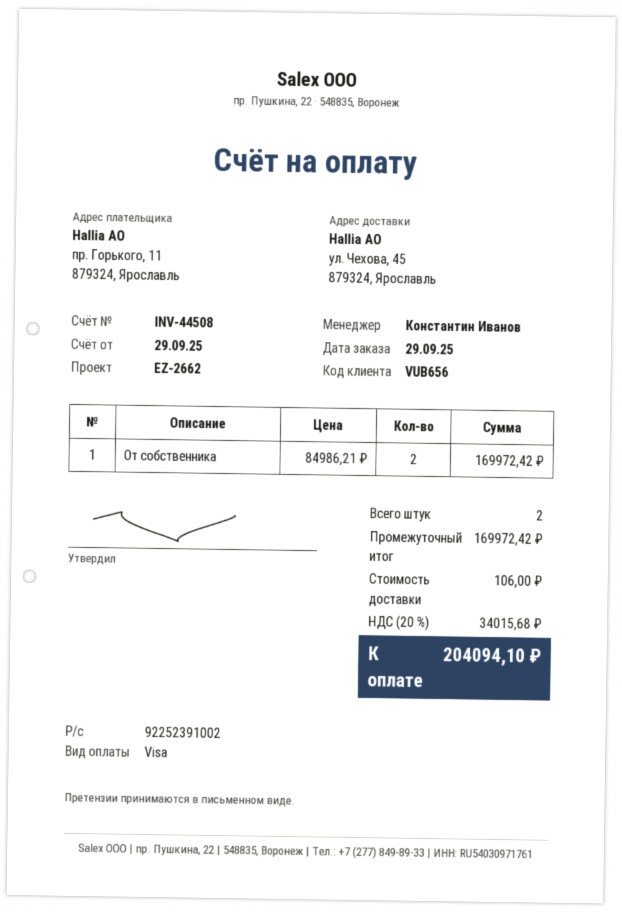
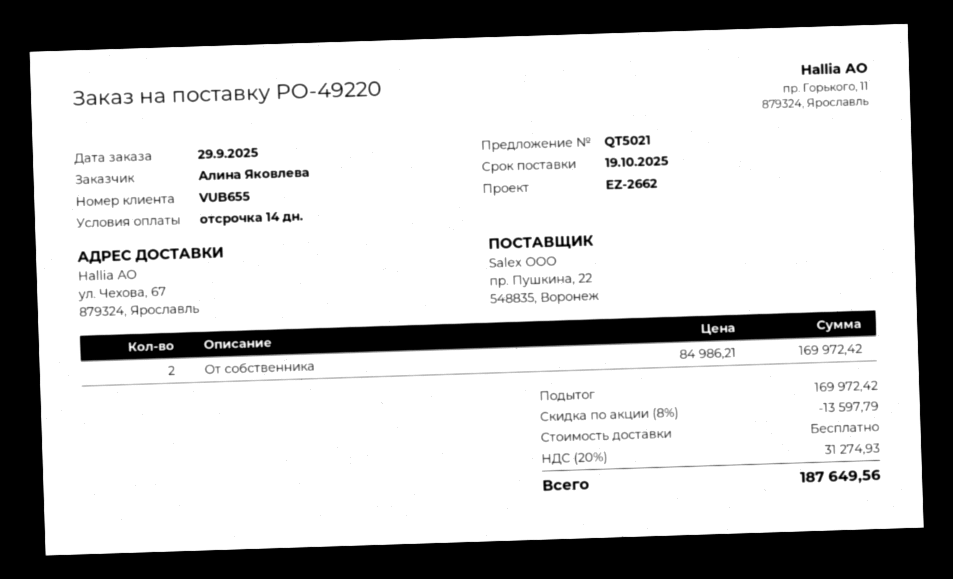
customer number: VUB656 -> VUB655
ship to: ул. Чехова, 45, 879324, Ярославль -> ул. Чехова, 67, 879324, Ярославль
discount: none -> 8% = 13597.79
shipping: 106.00 -> 0.00
tax: 20% = 34015.68 -> 20% = 31274.93
total: 204094.10 -> 187649.56

